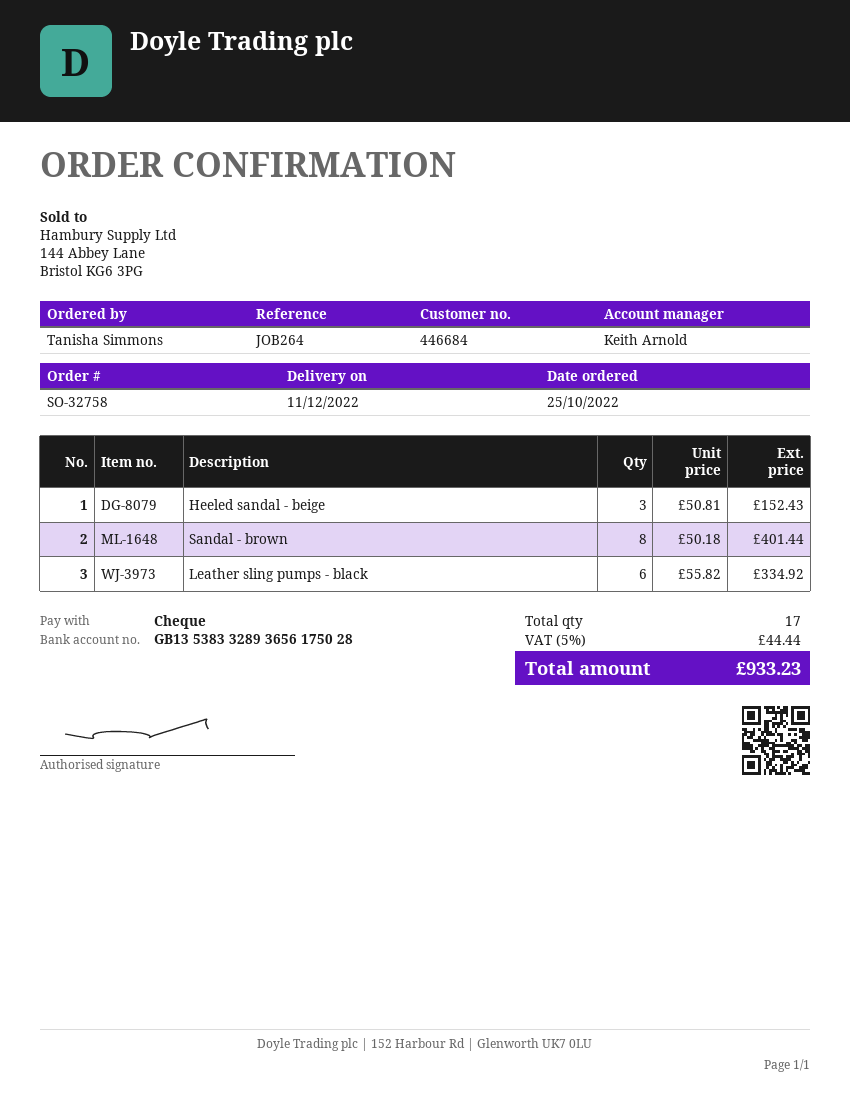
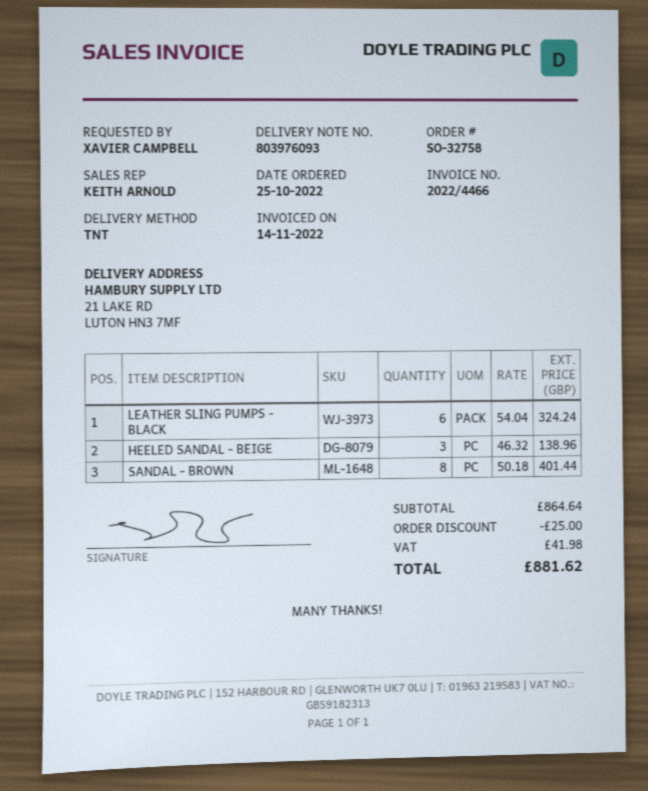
ordered by: Tanisha Simmons -> XAVIER CAMPBELL
Heeled sandal - beige: 3 x 50.81 = 152.43 -> 3 x 46.32 = 138.96
Leather sling pumps - black: 6 x 55.82 = 334.92 -> 6 x 54.04 = 324.24
discount: none -> 25.00
tax: 44.44 -> 41.98
total: 933.23 -> 881.62

